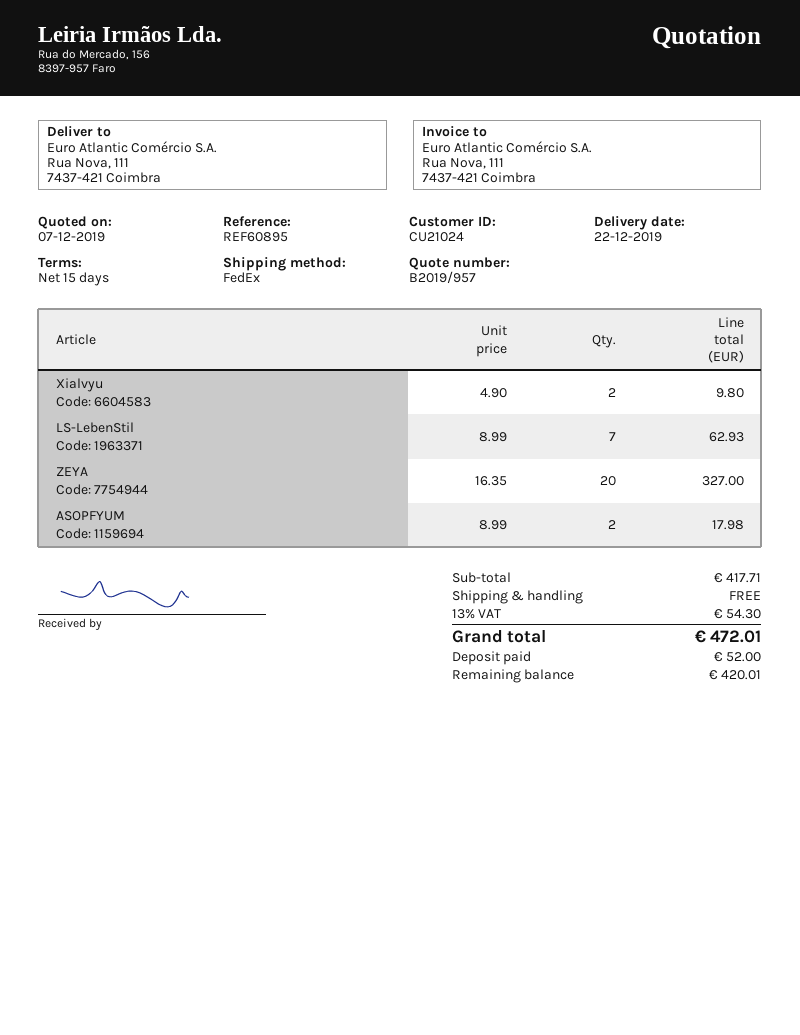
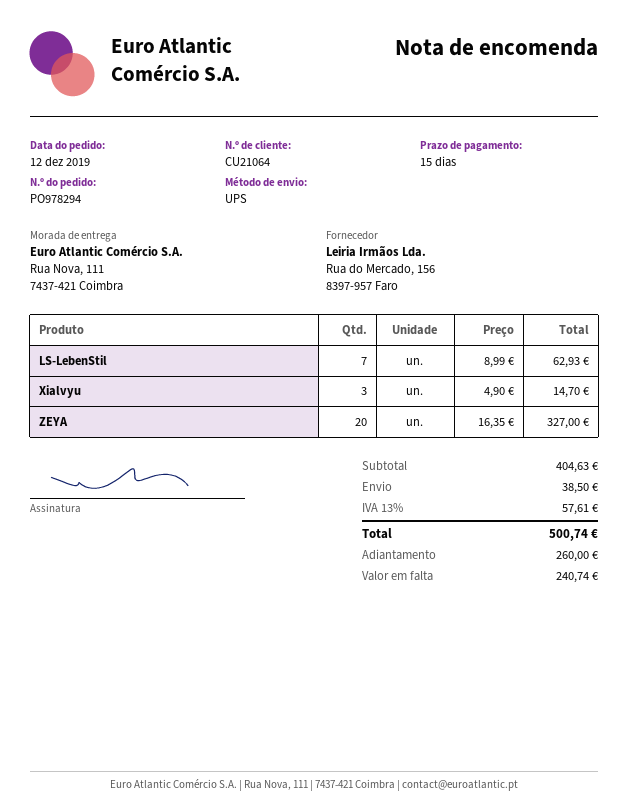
customer number: CU21024 -> CU21064
shipping method: FedEx -> UPS
Xialvyu: 2 x 4.90 = 9.80 -> 3 x 4.90 = 14.70
ASOPFYUM: 2 x 8.99 = 17.98 -> none
subtotal: 417.71 -> 404.63
shipping: 0.00 -> 38.50
tax: 13% = 54.30 -> 13% = 57.61
total: 472.01 -> 500.74
deposit: 52.00 -> 260.00
balance: 420.01 -> 240.74

